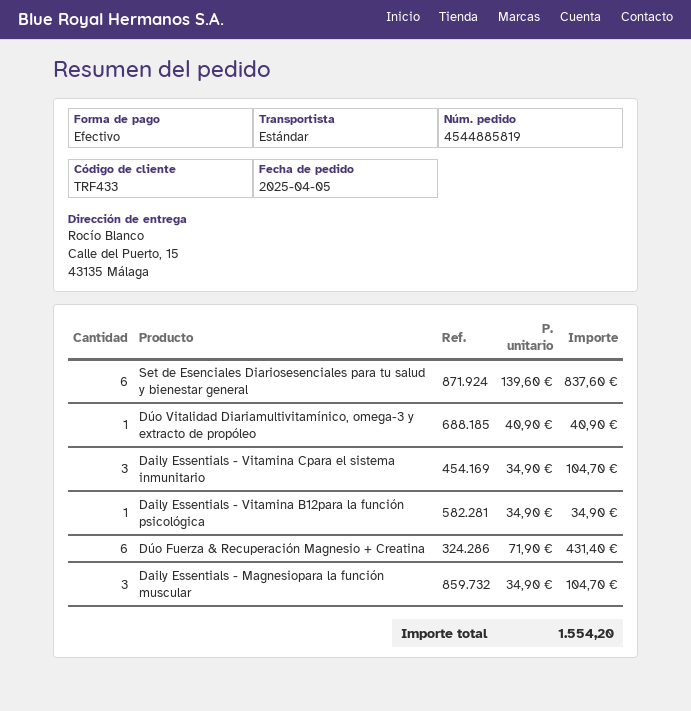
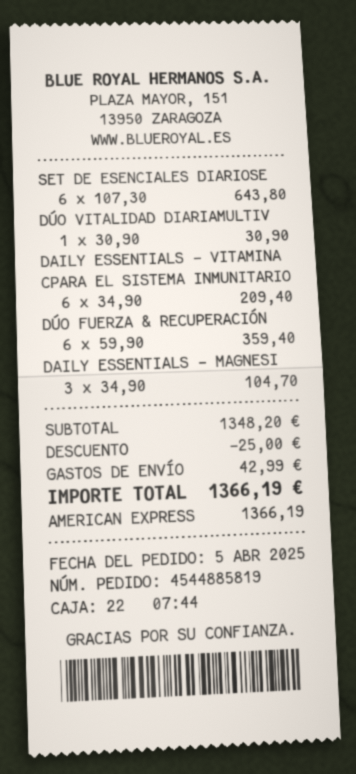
payment method: cash -> American Express
Set de Esenciales Diariosesenciales para tu salud y bienestar general: 6 x 139.60 = 837.60 -> 6 x 107.30 = 643.80
Dúo Vitalidad Diariamultivitamínico, omega-3 y extracto de propóleo: 1 x 40.90 = 40.90 -> 1 x 30.90 = 30.90
Daily Essentials - Vitamina Cpara el sistema inmunitario: 3 x 34.90 = 104.70 -> 6 x 34.90 = 209.40
Daily Essentials - Vitamina B12para la función psicológica: 1 x 34.90 = 34.90 -> none
Dúo Fuerza & Recuperación Magnesio + Creatina: 6 x 71.90 = 431.40 -> 6 x 59.90 = 359.40
discount: none -> 25.00
shipping: none -> 42.99
total: 1554.20 -> 1366.19

